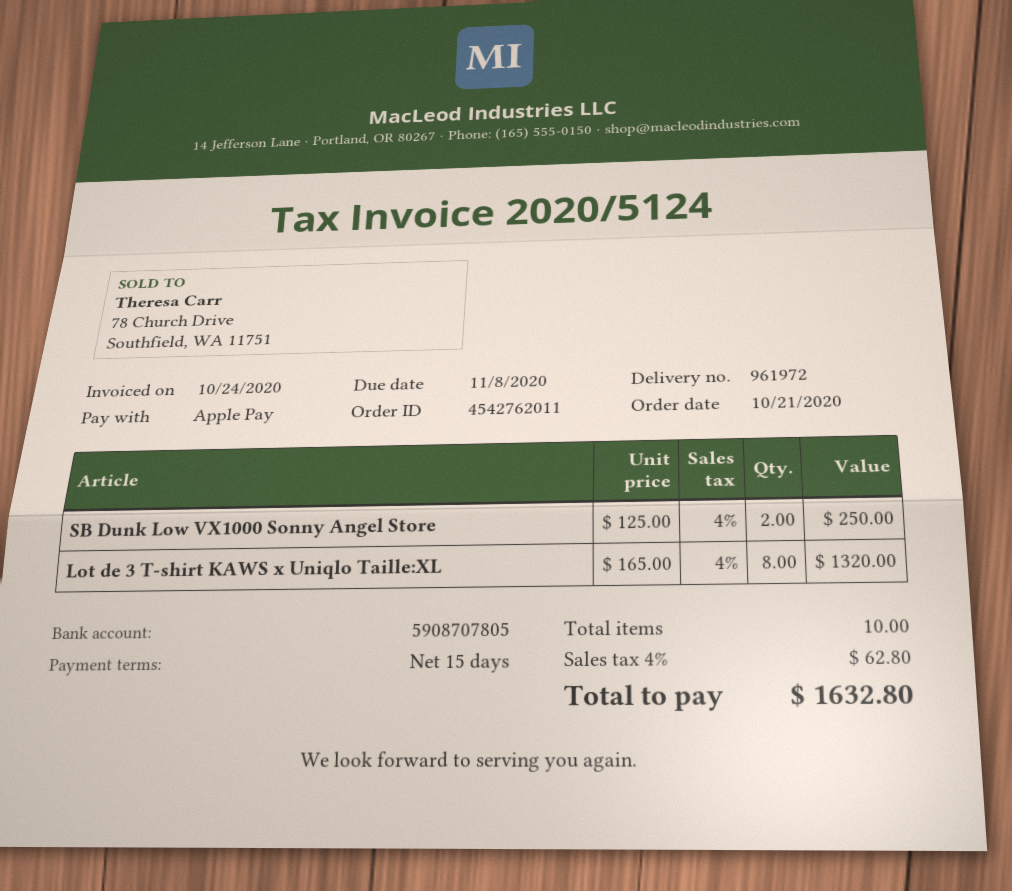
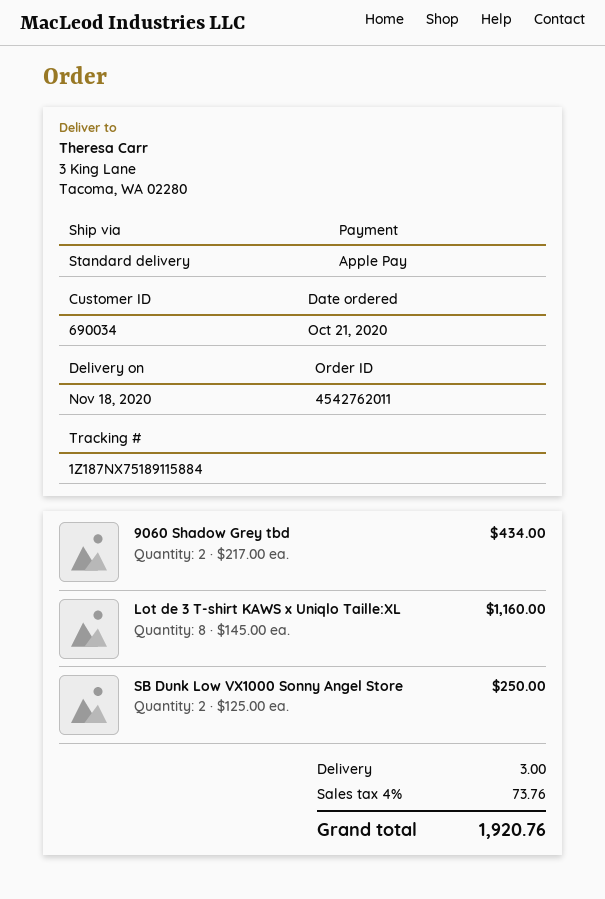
Lot de 3 T-shirt KAWS x Uniqlo Taille:XL: 8 x 165.00 = 1320.00 -> 8 x 145.00 = 1160.00
9060 Shadow Grey tbd: none -> 2 x 217.00 = 434.00
shipping: none -> 3.00
tax: 4% = 62.80 -> 4% = 73.76
total: 1632.80 -> 1920.76

